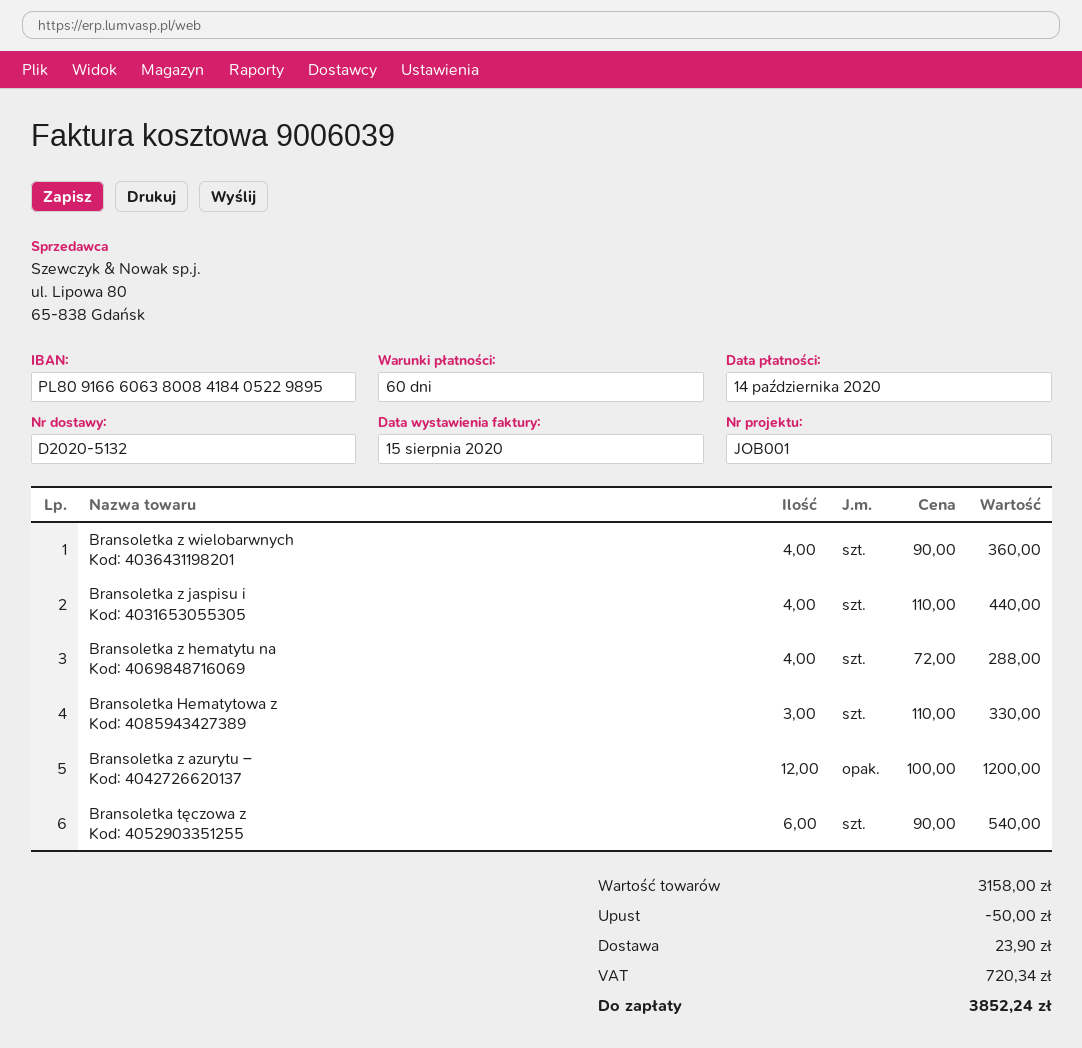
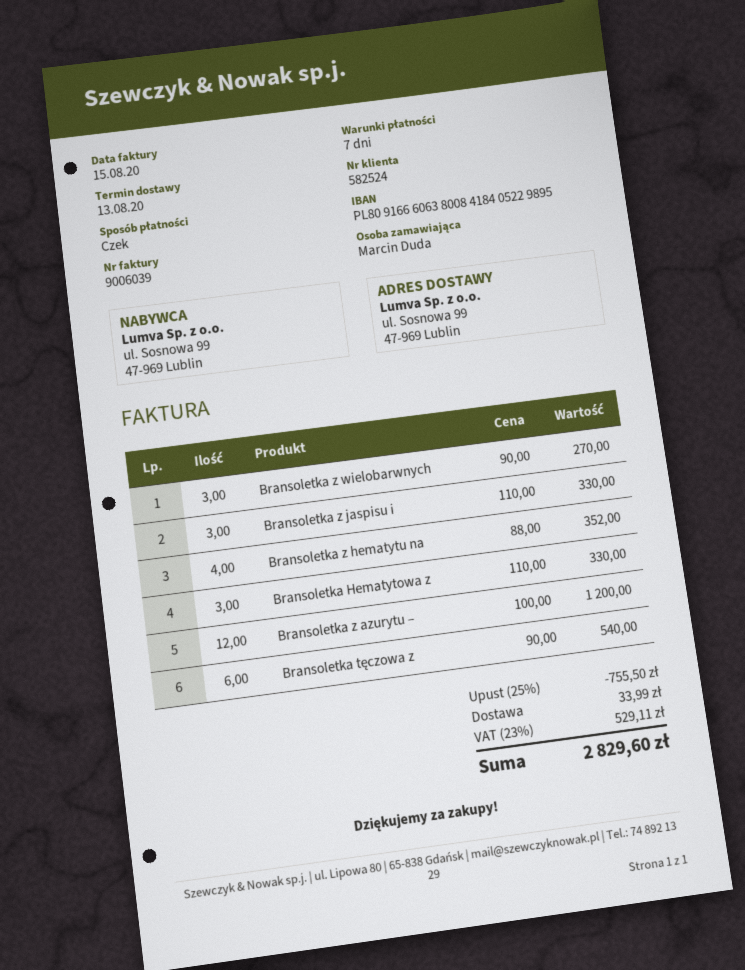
payment terms: 60 days -> 7 days
Bransoletka z wielobarwnych: 4 x 90.00 = 360.00 -> 3 x 90.00 = 270.00
Bransoletka z jaspisu i: 4 x 110.00 = 440.00 -> 3 x 110.00 = 330.00
Bransoletka z hematytu na: 4 x 72.00 = 288.00 -> 4 x 88.00 = 352.00
discount: 50.00 -> 755.50
shipping: 23.90 -> 33.99
tax: 720.34 -> 529.11
total: 3852.24 -> 2829.60

